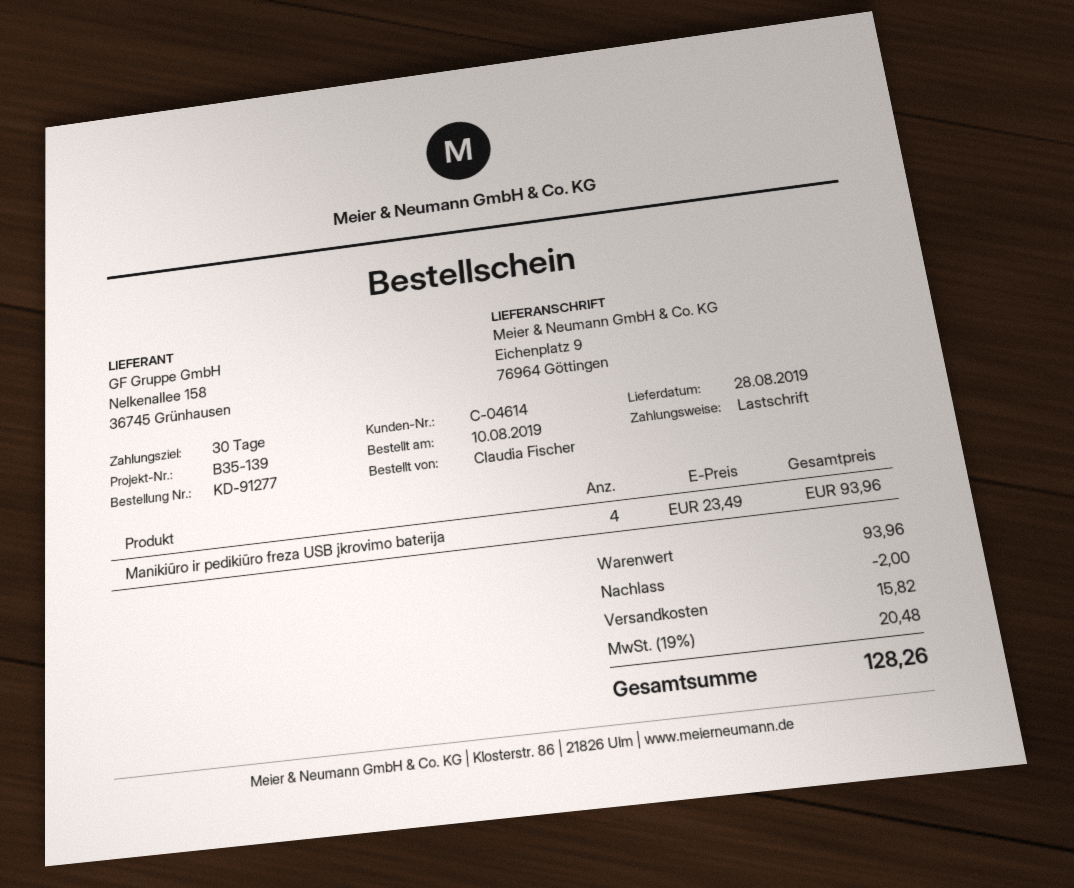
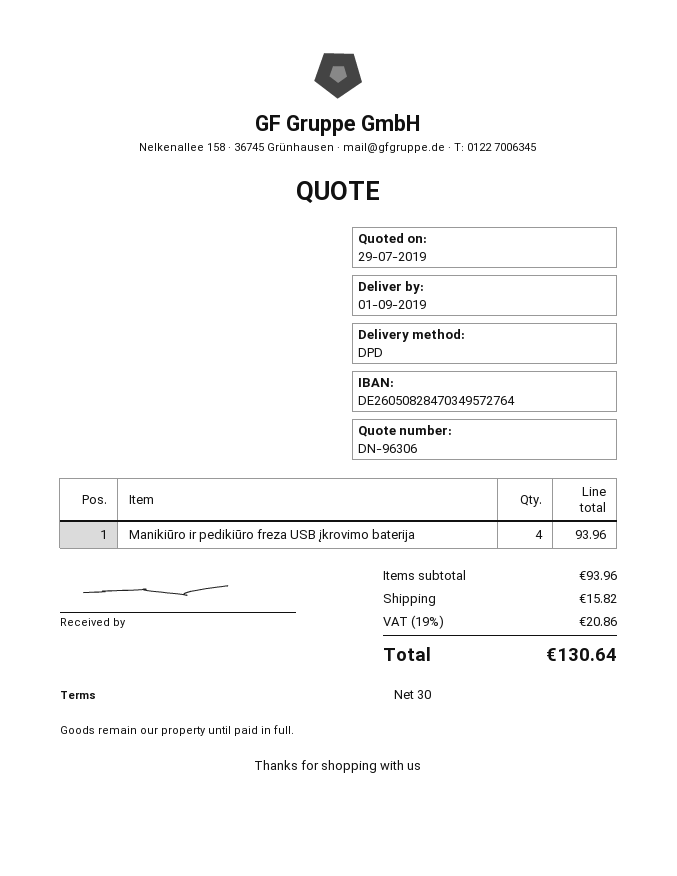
delivery date: 2019-08-28 -> 2019-09-01
discount: 2.00 -> none
tax: 19% = 20.48 -> 19% = 20.86
total: 128.26 -> 130.64

